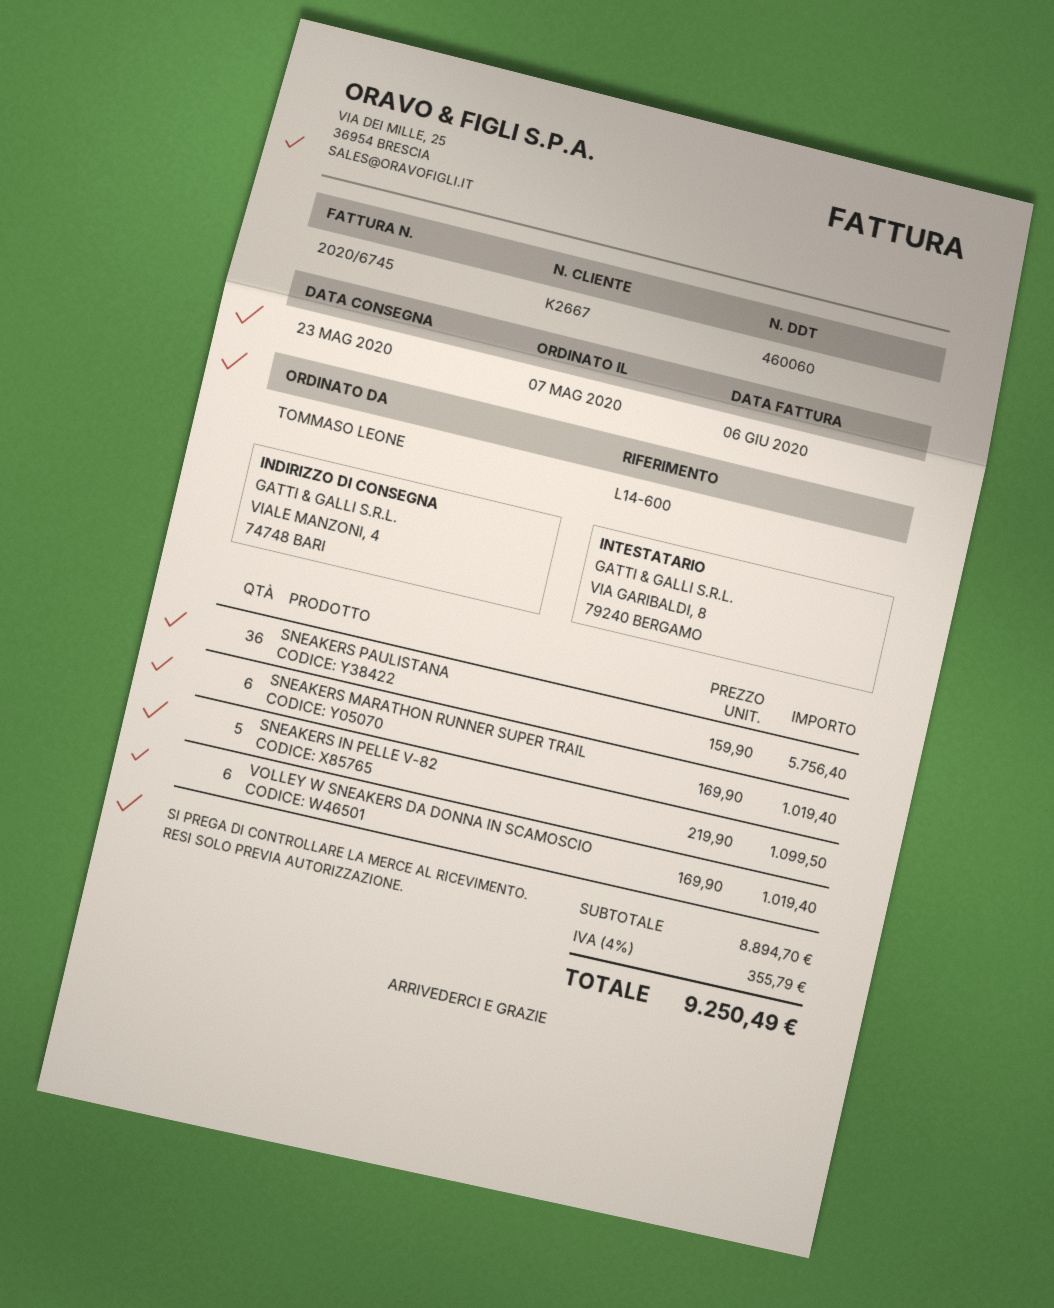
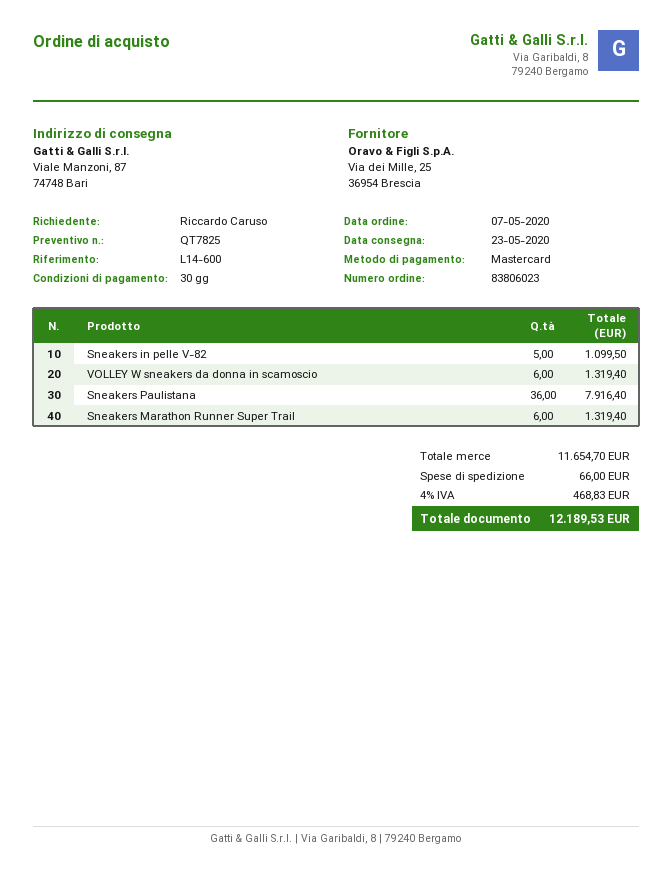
ordered by: TOMMASO LEONE -> Riccardo Caruso
ship to: VIALE MANZONI, 4, 74748 BARI -> Viale Manzoni, 87, 74748 Bari
SNEAKERS PAULISTANA: 36 for 5756.40 -> 36 for 7916.40
SNEAKERS MARATHON RUNNER SUPER TRAIL: 6 for 1019.40 -> 6 for 1319.40
VOLLEY W SNEAKERS DA DONNA IN SCAMOSCIO: 6 for 1019.40 -> 6 for 1319.40
subtotal: 8894.70 -> 11654.70
shipping: none -> 66.00
tax: 4% = 355.79 -> 4% = 468.83
total: 9250.49 -> 12189.53

